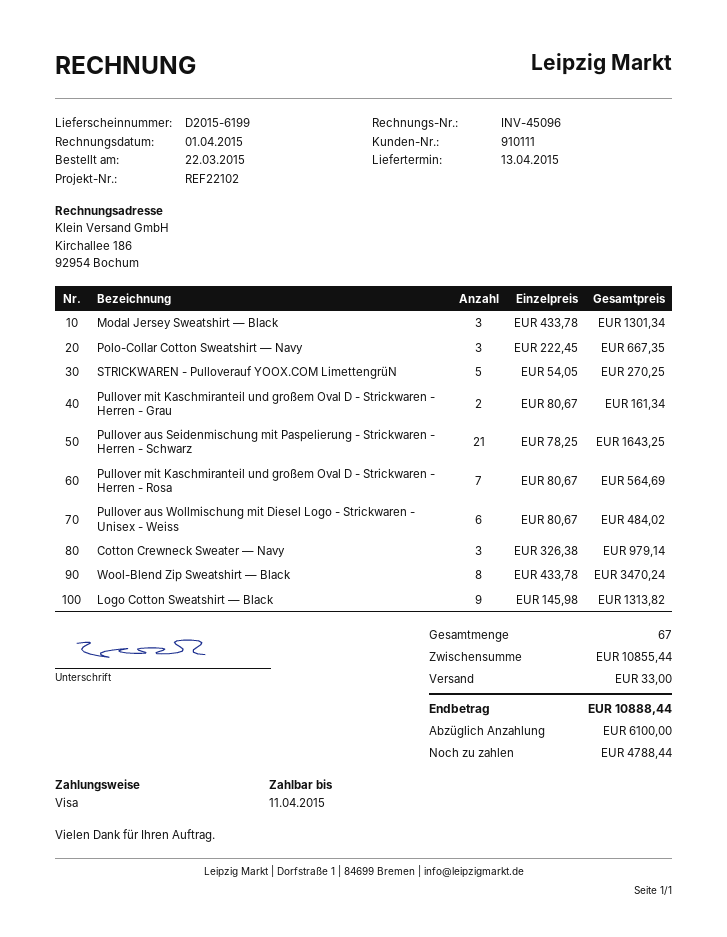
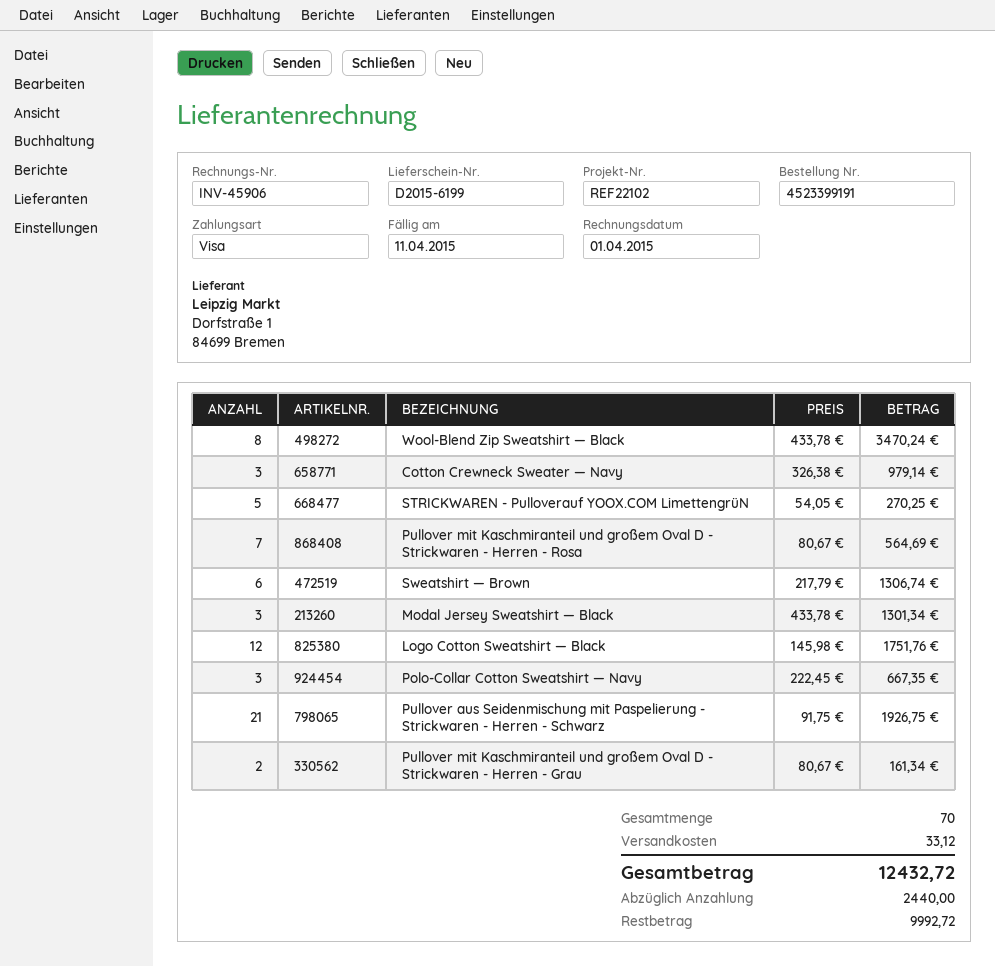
invoice number: INV-45096 -> INV-45906
Pullover aus Seidenmischung mit Paspelierung - Strickwaren - Herren - Schwarz: 21 x 78.25 = 1643.25 -> 21 x 91.75 = 1926.75
Pullover aus Wollmischung mit Diesel Logo - Strickwaren - Unisex - Weiss: 6 x 80.67 = 484.02 -> none
Logo Cotton Sweatshirt — Black: 9 x 145.98 = 1313.82 -> 12 x 145.98 = 1751.76
Sweatshirt — Brown: none -> 6 x 217.79 = 1306.74
total quantity: 67 -> 70
shipping: 33.00 -> 33.12
total: 10888.44 -> 12432.72
deposit: 6100.00 -> 2440.00
balance: 4788.44 -> 9992.72

